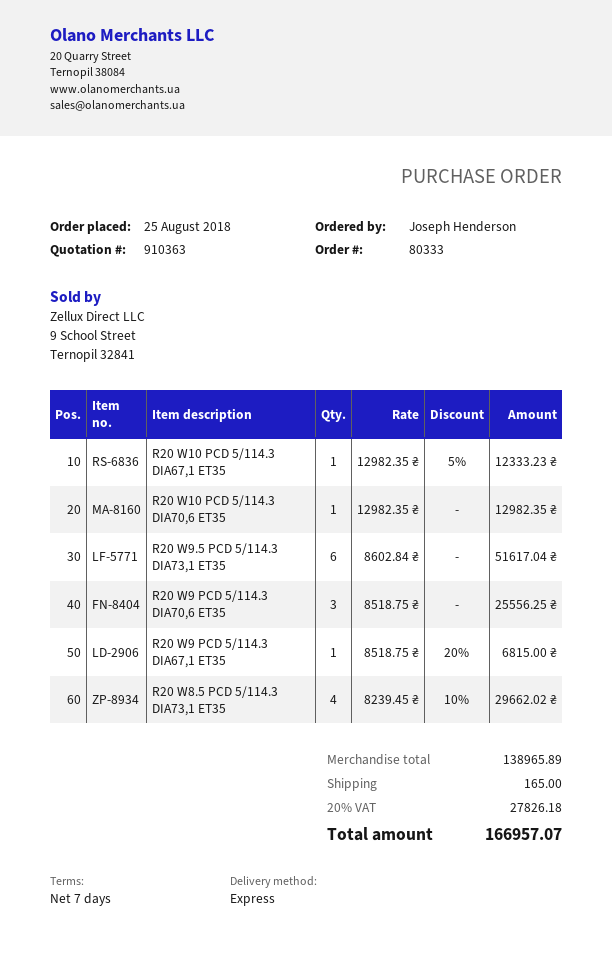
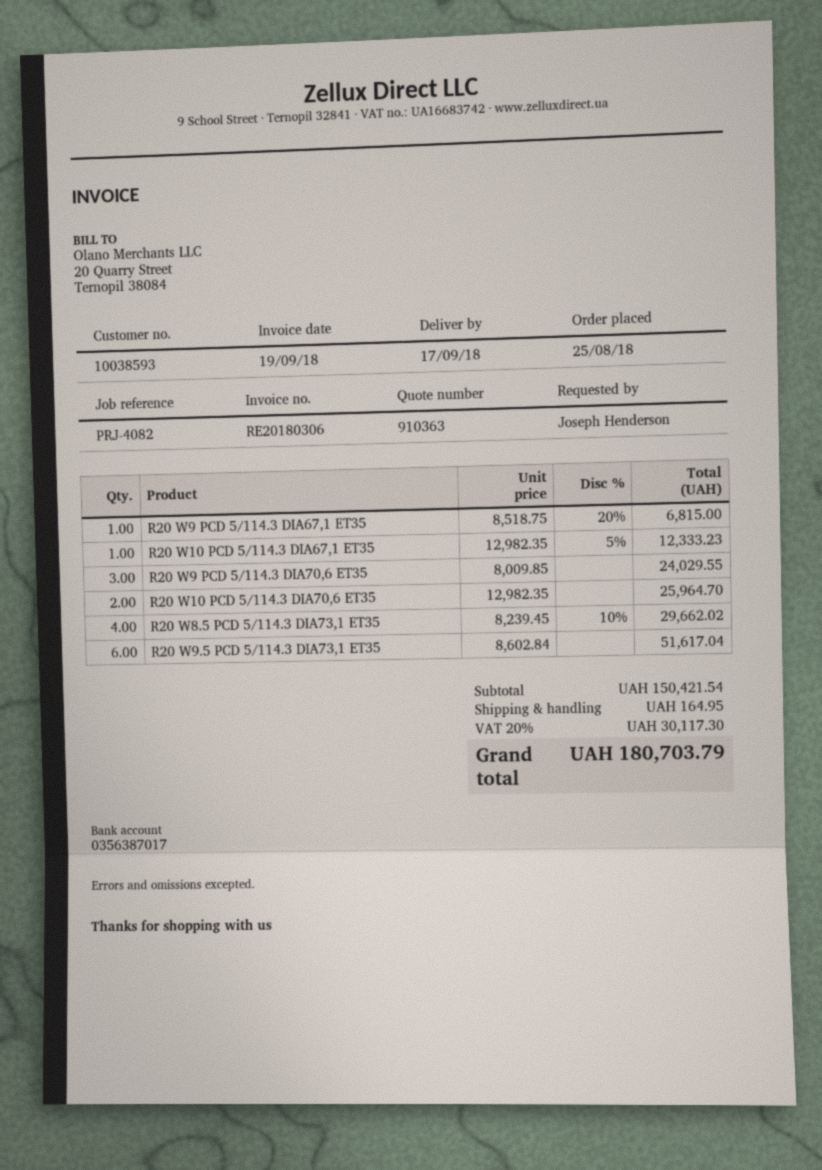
R20 W10 PCD 5/114.3 DIA70,6 ET35: 1 x 12982.35 = 12982.35 -> 2 x 12982.35 = 25964.70
R20 W9 PCD 5/114.3 DIA70,6 ET35: 3 x 8518.75 = 25556.25 -> 3 x 8009.85 = 24029.55
subtotal: 138965.89 -> 150421.54
shipping: 165.00 -> 164.95
tax: 20% = 27826.18 -> 20% = 30117.30
total: 166957.07 -> 180703.79

